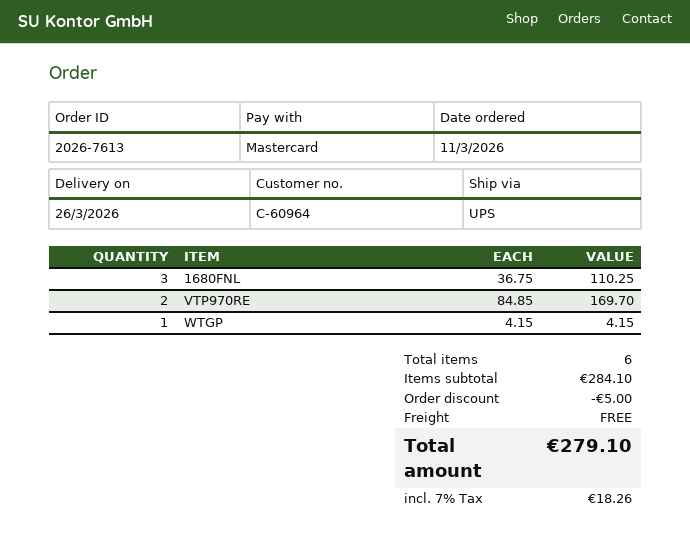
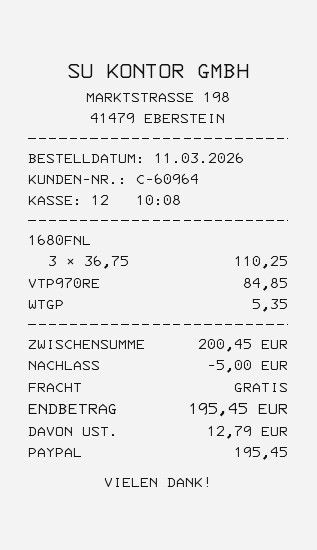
payment method: Mastercard -> PayPal
VTP970RE: 2 x 84.85 = 169.70 -> 1 x 84.85 = 84.85
WTGP: 1 x 4.15 = 4.15 -> 1 x 5.35 = 5.35
subtotal: 284.10 -> 200.45
tax: 18.26 -> 12.79
total: 279.10 -> 195.45

